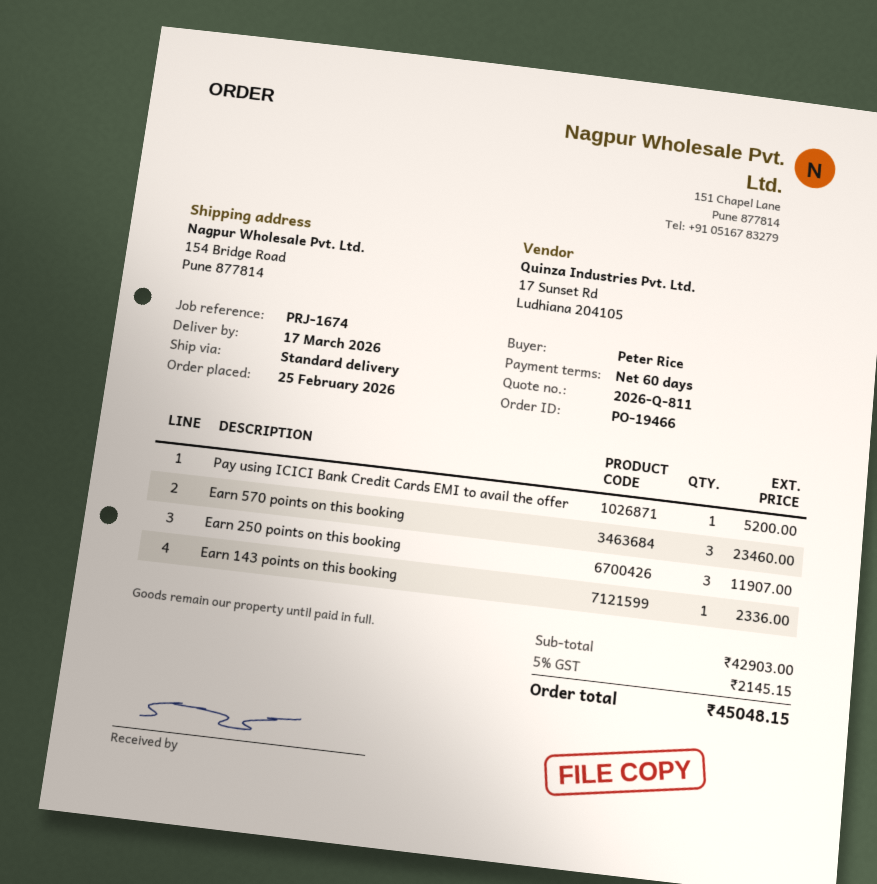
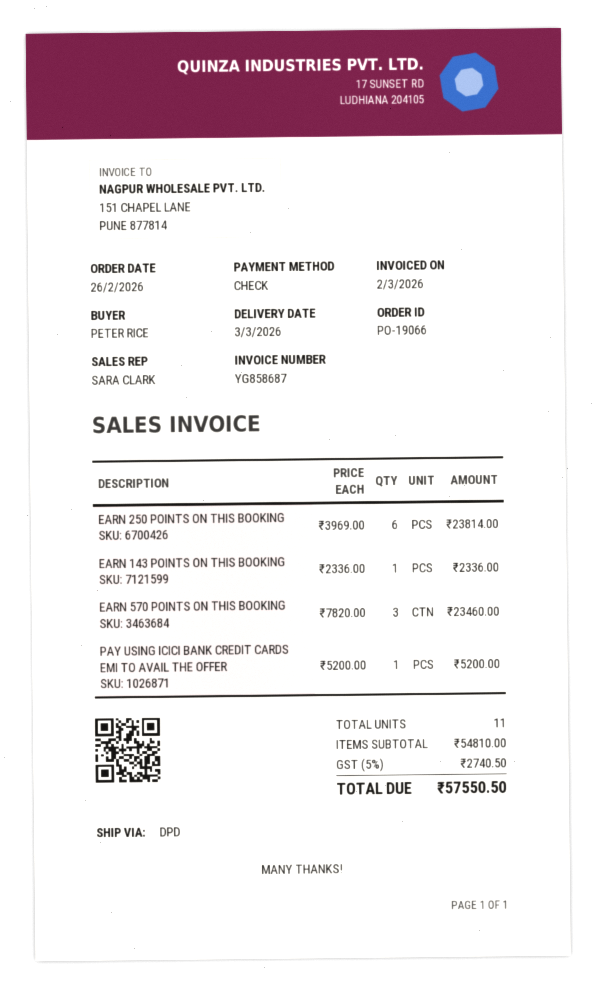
order number: PO-19466 -> PO-19066
order date: 2026-02-25 -> 2026-02-26
delivery date: 2026-03-17 -> 2026-03-03
shipping method: standard -> DPD
Earn 250 points on this booking: 3 for 11907.00 -> 6 for 23814.00
subtotal: 42903.00 -> 54810.00
tax: 5% = 2145.15 -> 5% = 2740.50
total: 45048.15 -> 57550.50

